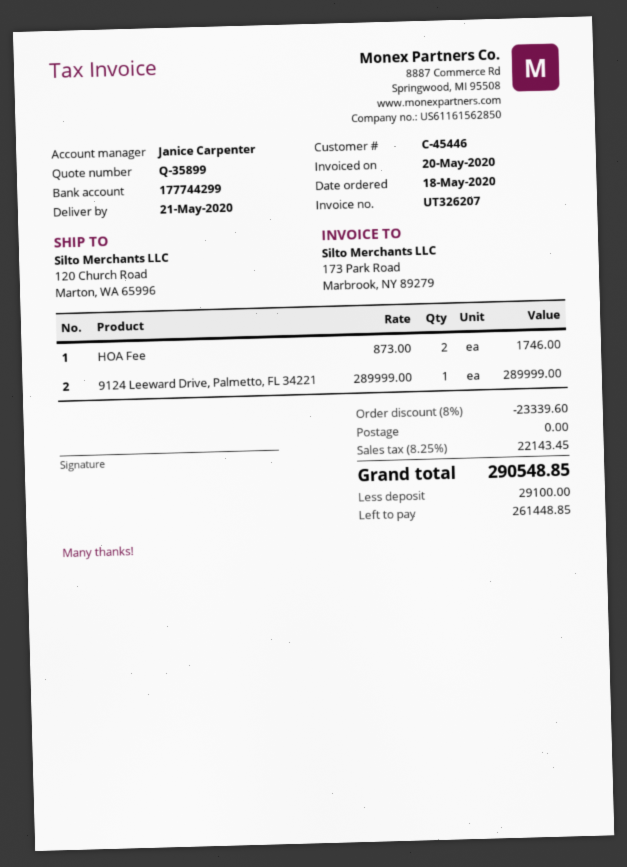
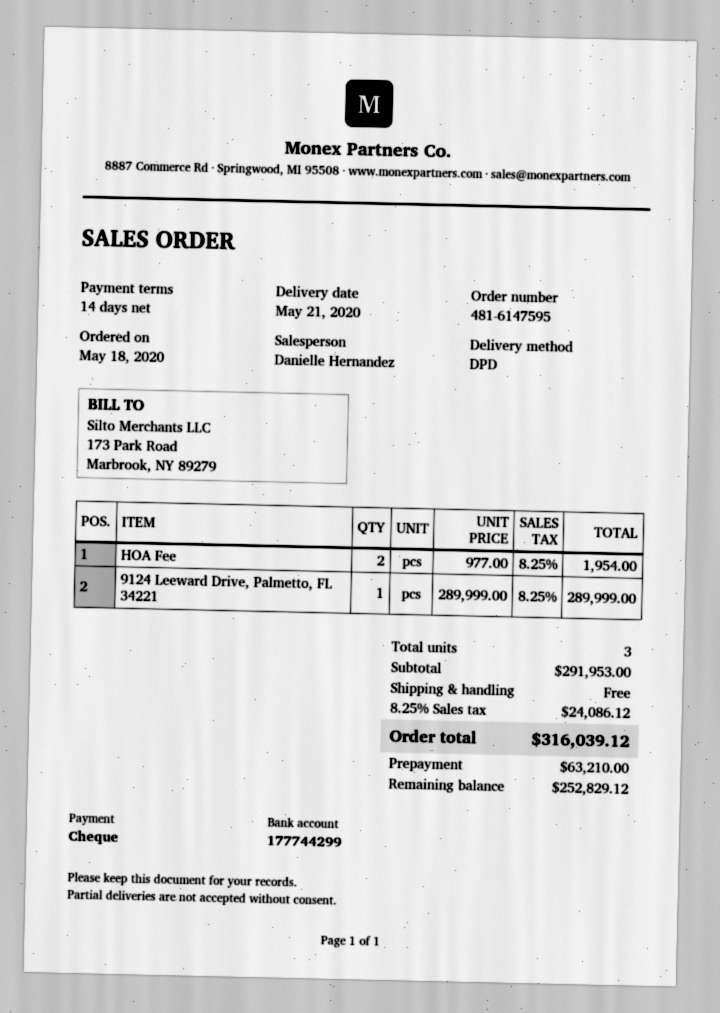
sales rep: Janice Carpenter -> Danielle Hernandez
HOA Fee: 2 x 873.00 = 1746.00 -> 2 x 977.00 = 1954.00
discount: 8% = 23339.60 -> none
tax: 8.25% = 22143.45 -> 8.25% = 24086.12
total: 290548.85 -> 316039.12
deposit: 29100.00 -> 63210.00
balance: 261448.85 -> 252829.12

